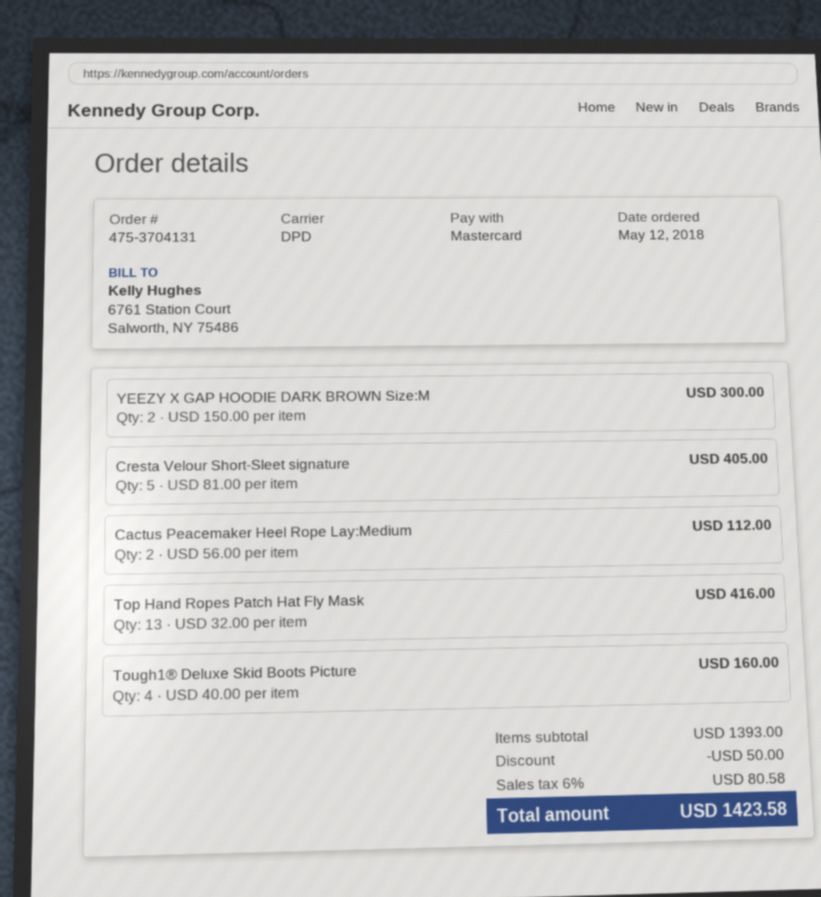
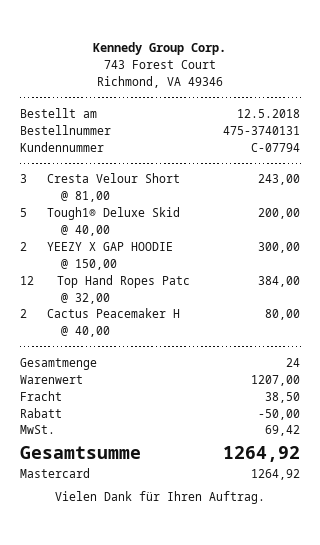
order number: 475-3704131 -> 475-3740131
Cresta Velour Short-Sleet signature: 5 x 81.00 = 405.00 -> 3 x 81.00 = 243.00
Cactus Peacemaker Heel Rope Lay:Medium: 2 x 56.00 = 112.00 -> 2 x 40.00 = 80.00
Top Hand Ropes Patch Hat Fly Mask: 13 x 32.00 = 416.00 -> 12 x 32.00 = 384.00
Tough1® Deluxe Skid Boots Picture: 4 x 40.00 = 160.00 -> 5 x 40.00 = 200.00
subtotal: 1393.00 -> 1207.00
shipping: none -> 38.50
tax: 80.58 -> 69.42
total: 1423.58 -> 1264.92

